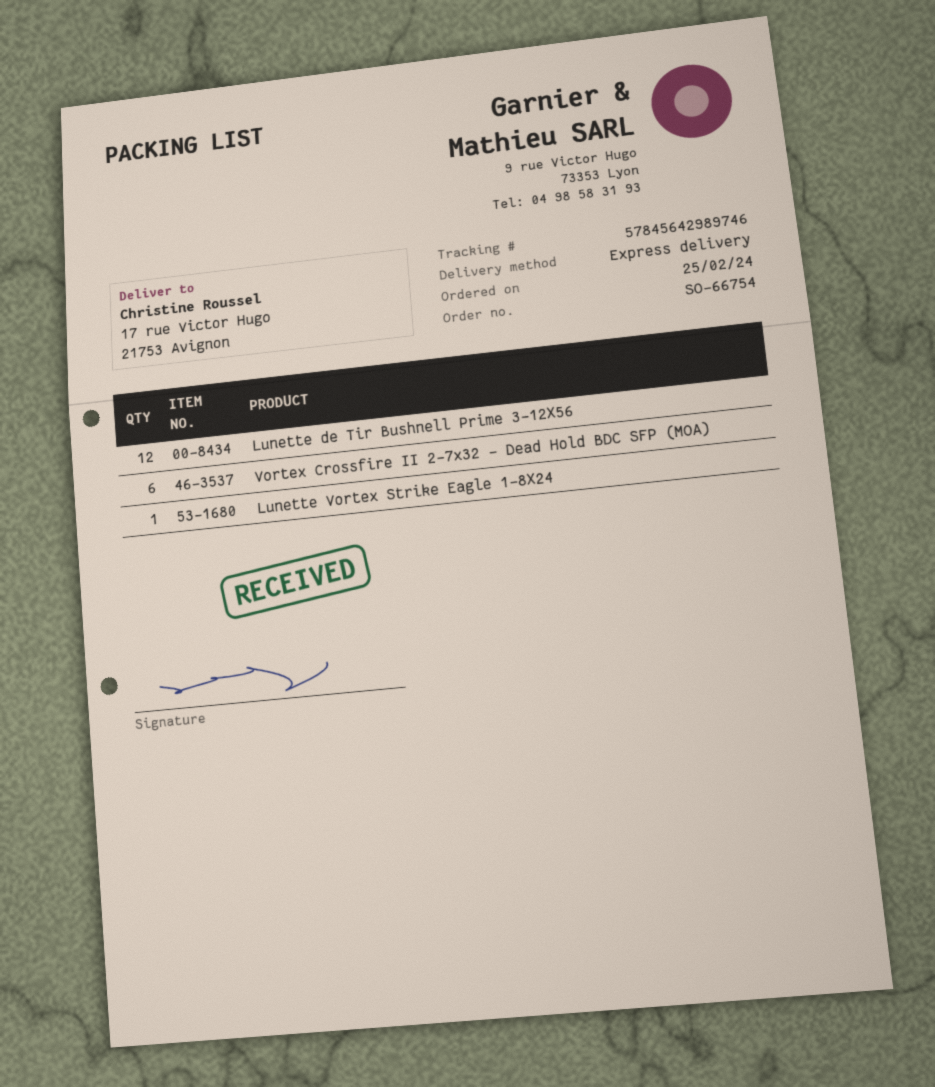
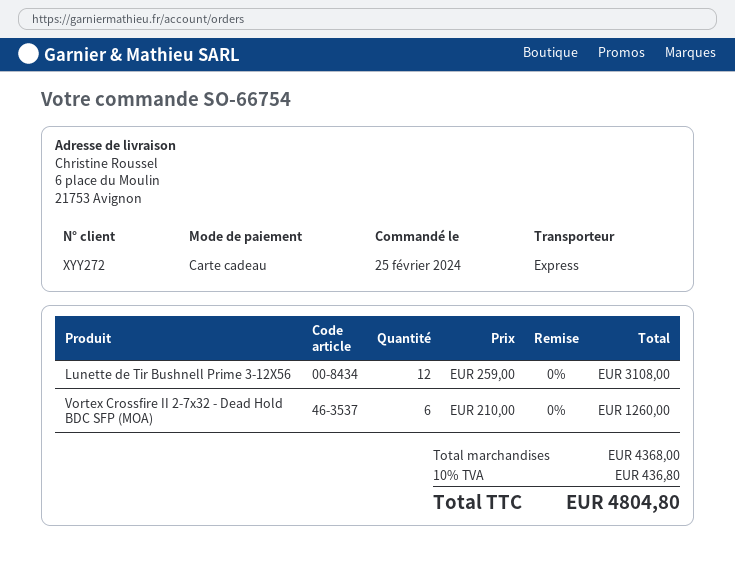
ship to: 17 rue Victor Hugo, 21753 Avignon -> 6 place du Moulin, 21753 Avignon
Lunette Vortex Strike Eagle 1-8X24: 1 -> none

